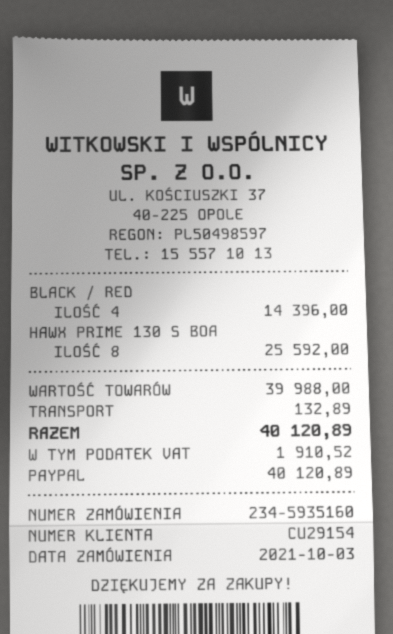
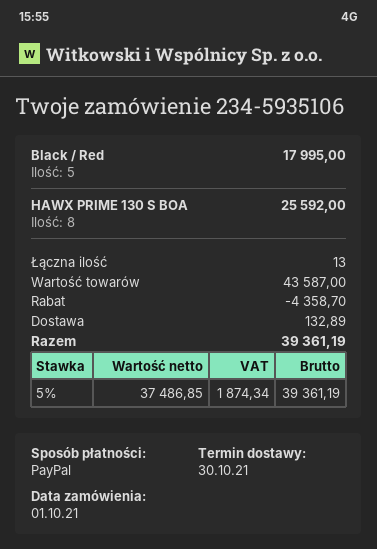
order number: 234-5935160 -> 234-5935106
order date: 2021-10-03 -> 2021-10-01
BLACK / RED: 4 for 14396.00 -> 5 for 17995.00
subtotal: 39988.00 -> 43587.00
discount: none -> 4358.70
tax: 1910.52 -> 1874.34
total: 40120.89 -> 39361.19

